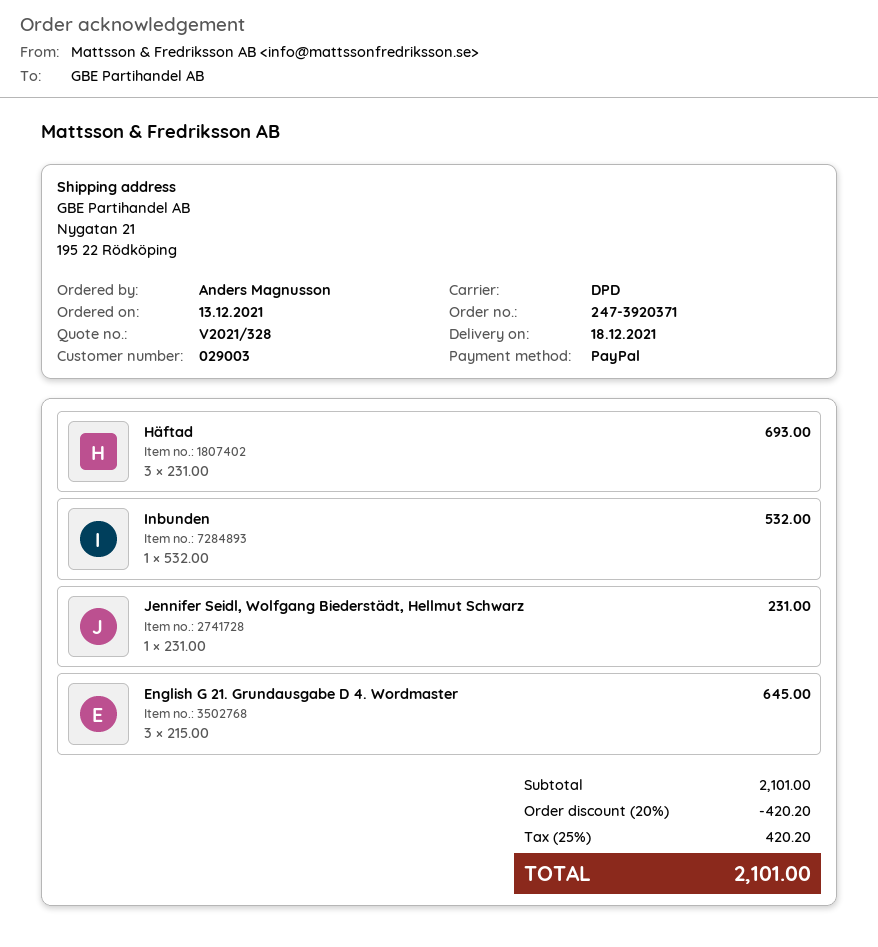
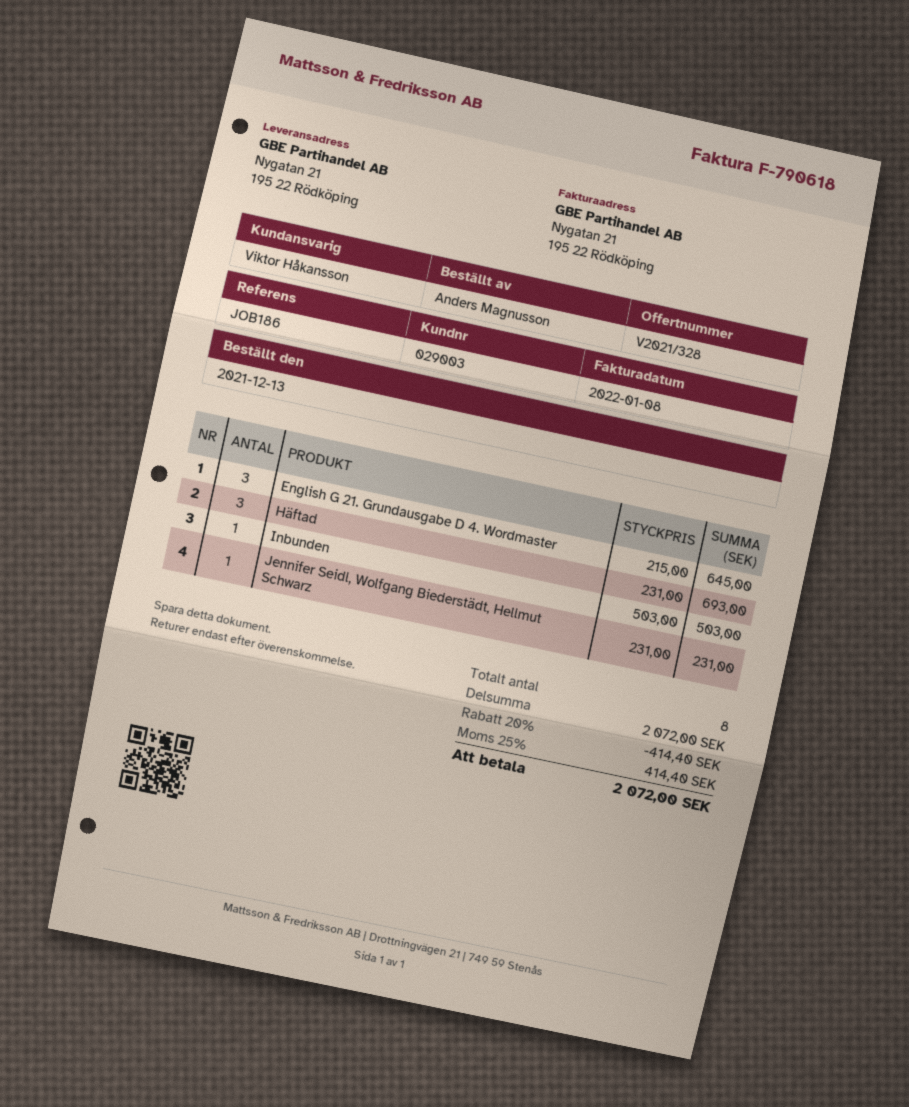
Inbunden: 1 x 532.00 = 532.00 -> 1 x 503.00 = 503.00
subtotal: 2101.00 -> 2072.00
discount: 20% = 420.20 -> 20% = 414.40
tax: 25% = 420.20 -> 25% = 414.40
total: 2101.00 -> 2072.00

